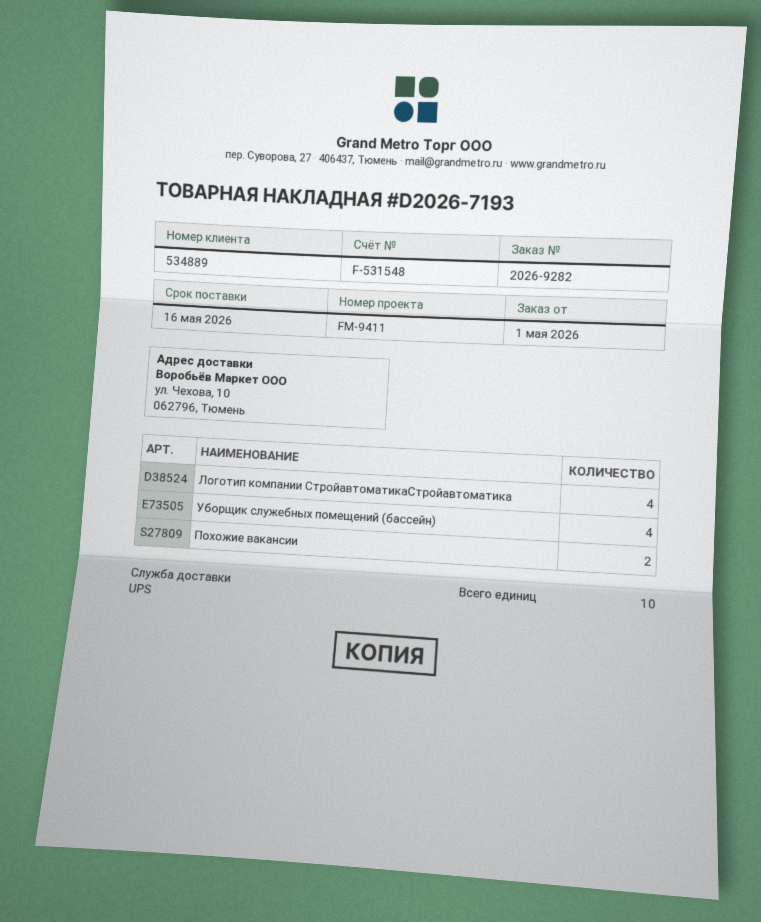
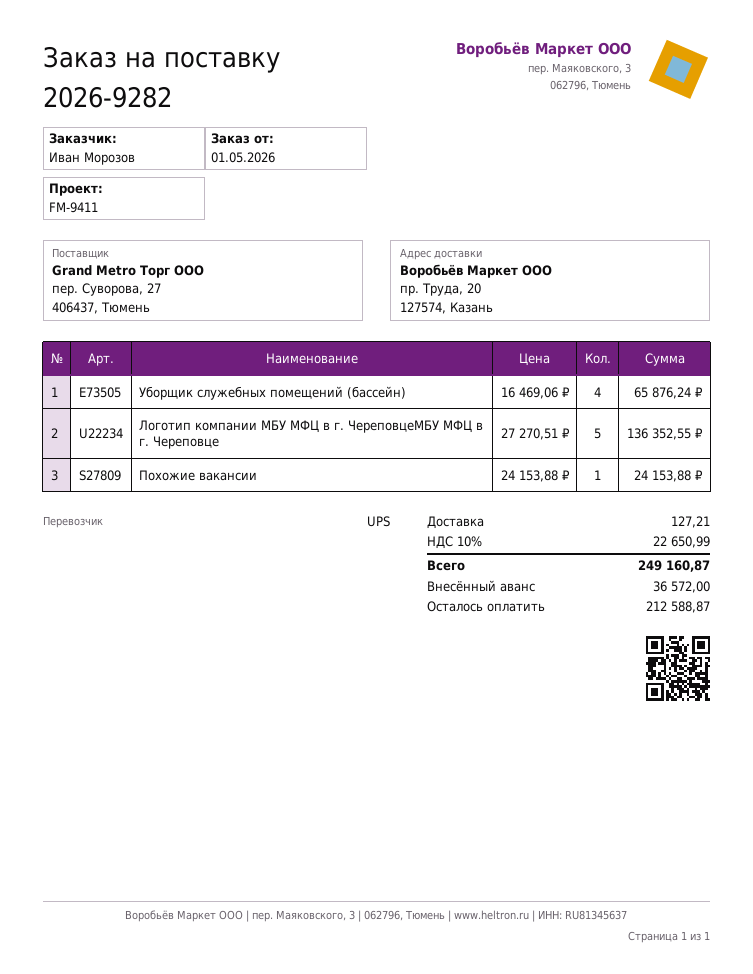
ship to: ул. Чехова, 10, 062796, Тюмень -> пр. Труда, 20, 127574, Казань
Логотип компании СтройавтоматикаСтройавтоматика: 4 -> none
Похожие вакансии: 2 -> 1
Логотип компании МБУ МФЦ в г. ЧереповцеМБУ МФЦ в г. Череповце: none -> 5

